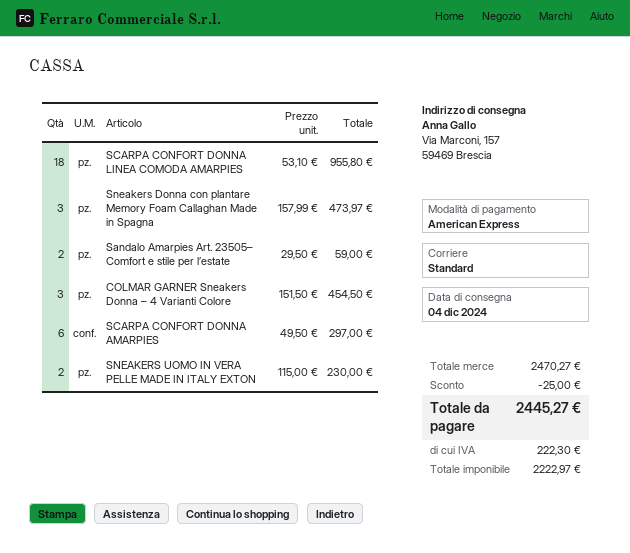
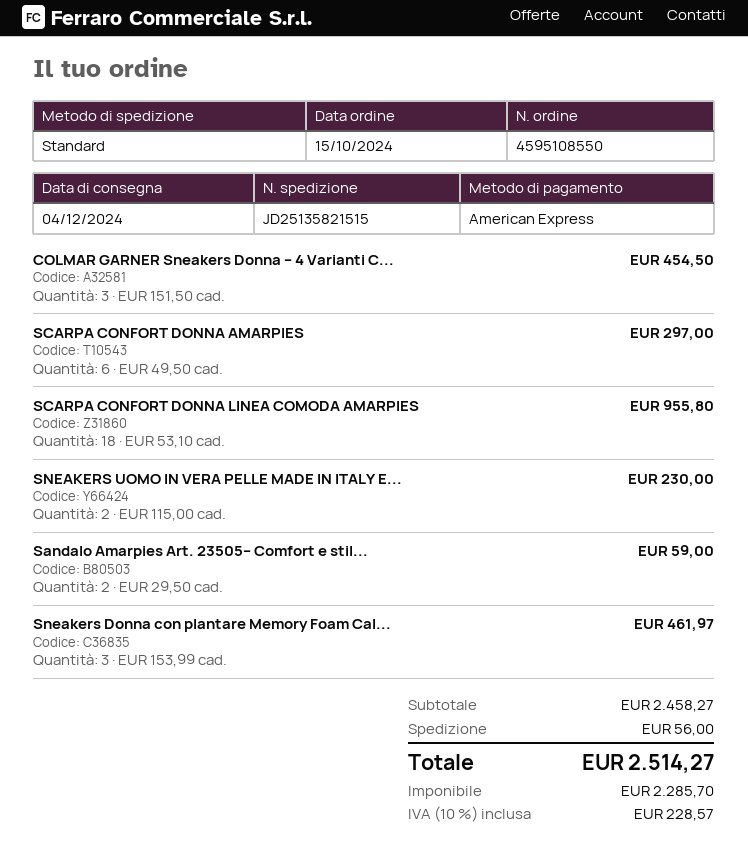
Sneakers Donna con plantare Memory Foam Callaghan Made in Spagna: 3 x 157.99 = 473.97 -> 3 x 153.99 = 461.97
subtotal: 2470.27 -> 2458.27
discount: 25.00 -> none
shipping: none -> 56.00
net: 2222.97 -> 2285.70
tax: 222.30 -> 228.57
total: 2445.27 -> 2514.27

